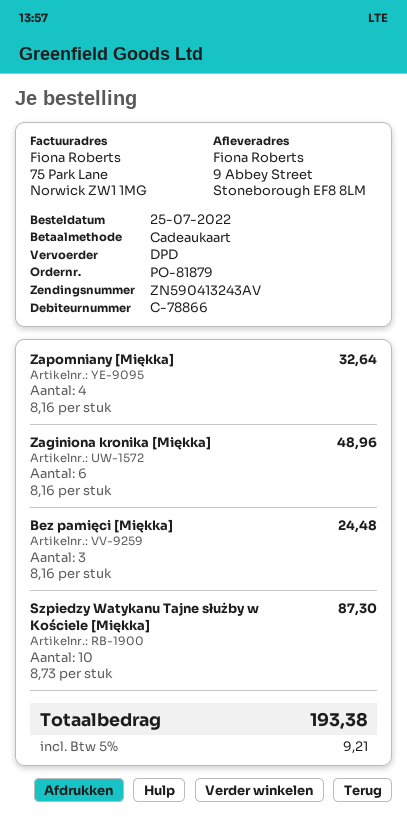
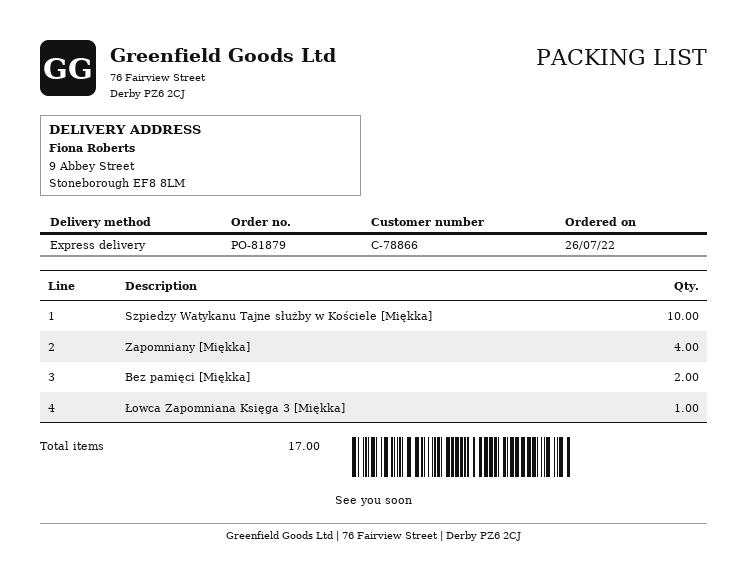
order date: 2022-07-25 -> 2022-07-26
shipping method: DPD -> express
Zaginiona kronika [Miękka]: 6 -> none
Bez pamięci [Miękka]: 3 -> 2
Łowca Zapomniana Księga 3 [Miękka]: none -> 1

